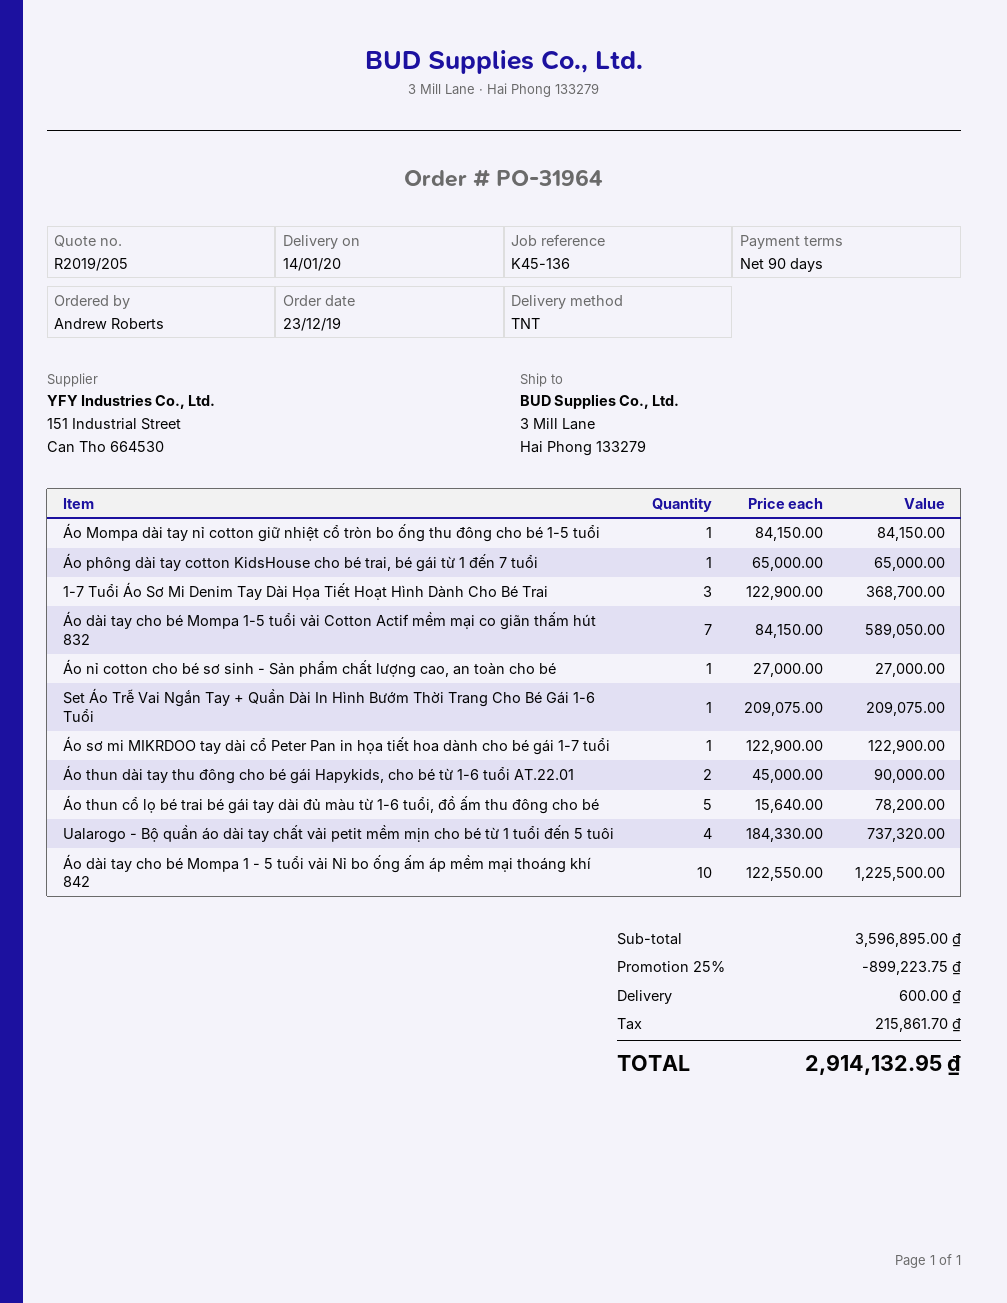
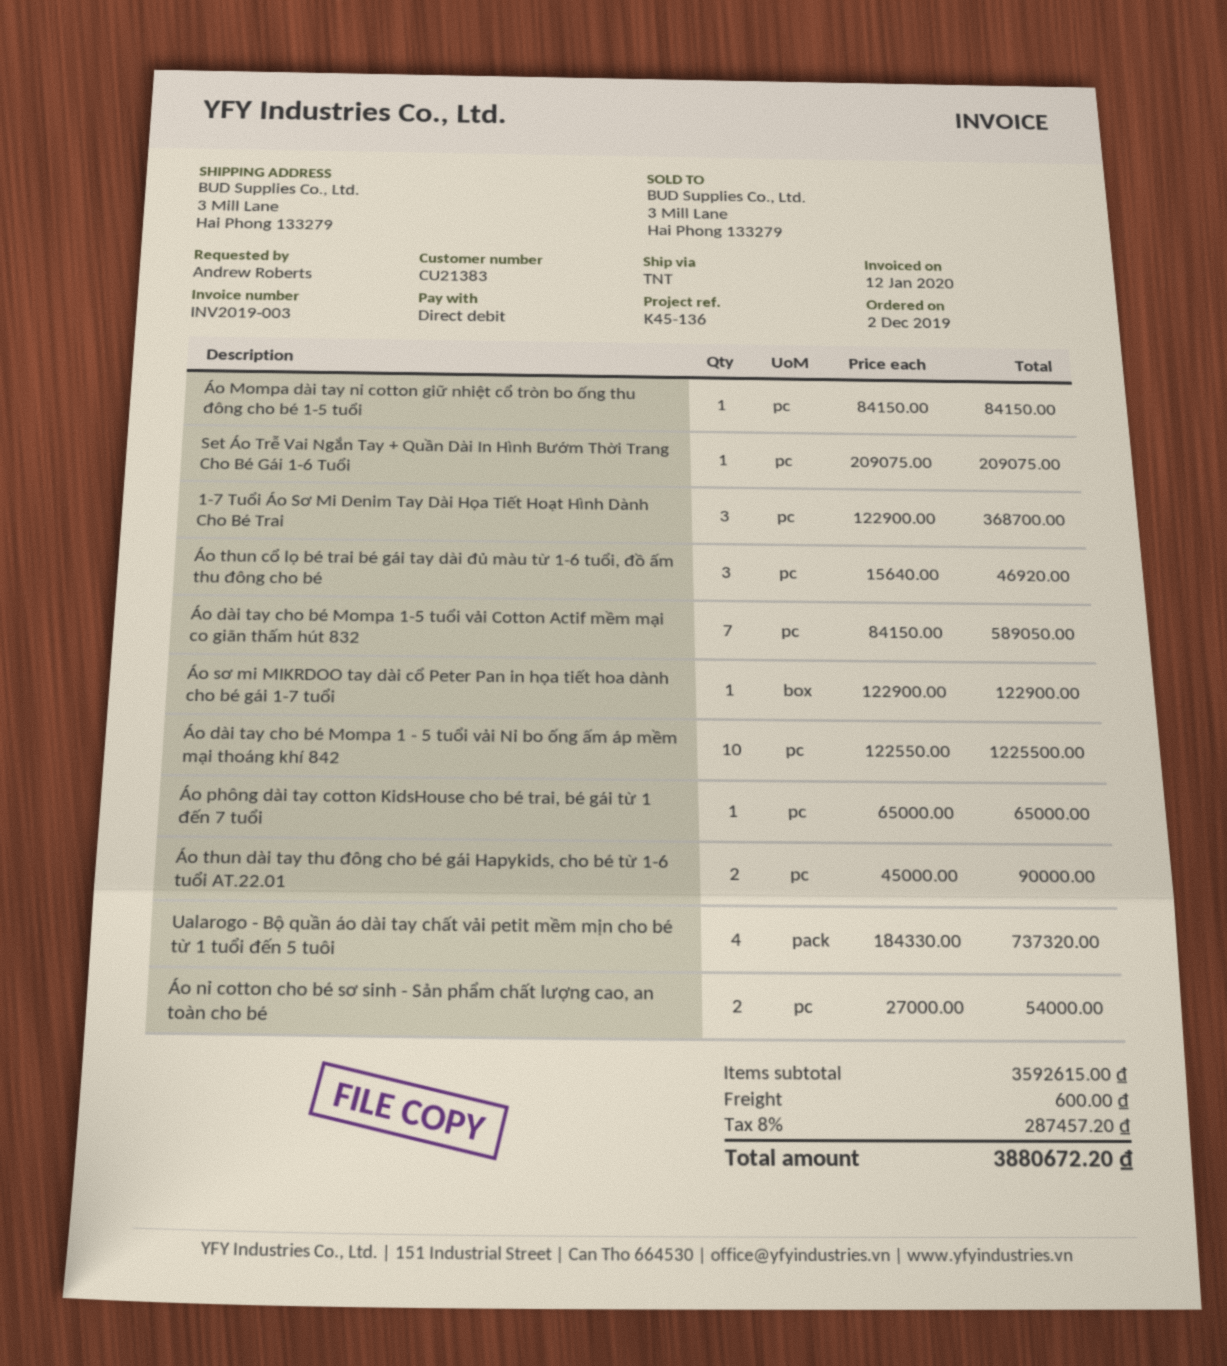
order date: 2019-12-23 -> 2019-12-02
Áo nỉ cotton cho bé sơ sinh - Sản phẩm chất lượng cao, an toàn cho bé: 1 x 27000.00 = 27000.00 -> 2 x 27000.00 = 54000.00
Áo thun cổ lọ bé trai bé gái tay dài đủ màu từ 1-6 tuổi, đồ ấm thu đông cho bé: 5 x 15640.00 = 78200.00 -> 3 x 15640.00 = 46920.00
subtotal: 3596895.00 -> 3592615.00
discount: 25% = 899223.75 -> none
tax: 215861.70 -> 287457.20
total: 2914132.95 -> 3880672.20

